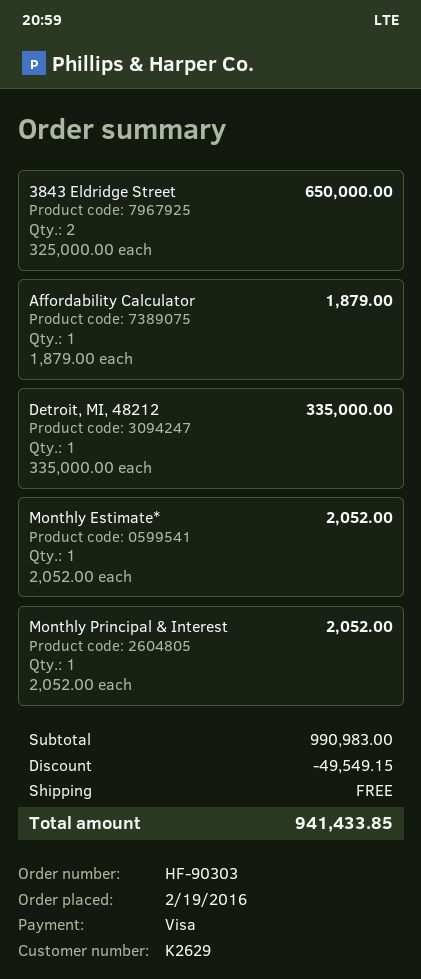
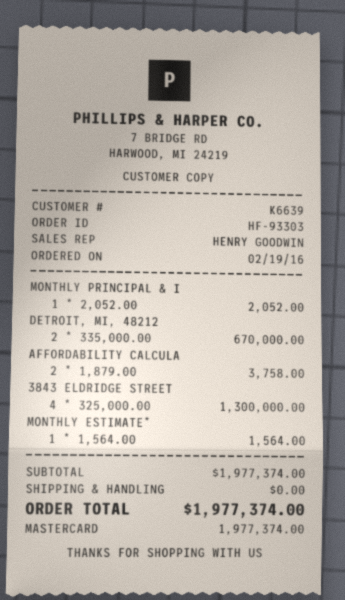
order number: HF-90303 -> HF-93303
customer number: K2629 -> K6639
payment method: Visa -> Mastercard
3843 Eldridge Street: 2 x 325000.00 = 650000.00 -> 4 x 325000.00 = 1300000.00
Affordability Calculator: 1 x 1879.00 = 1879.00 -> 2 x 1879.00 = 3758.00
Detroit, MI, 48212: 1 x 335000.00 = 335000.00 -> 2 x 335000.00 = 670000.00
Monthly Estimate*: 1 x 2052.00 = 2052.00 -> 1 x 1564.00 = 1564.00
subtotal: 990983.00 -> 1977374.00
discount: 49549.15 -> none
total: 941433.85 -> 1977374.00

